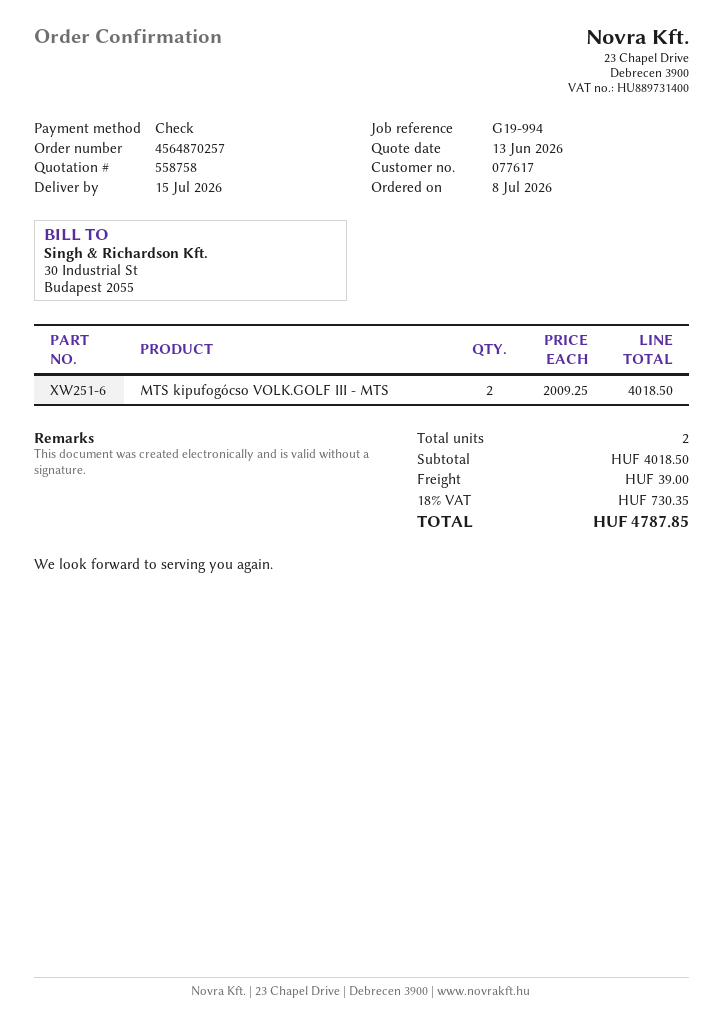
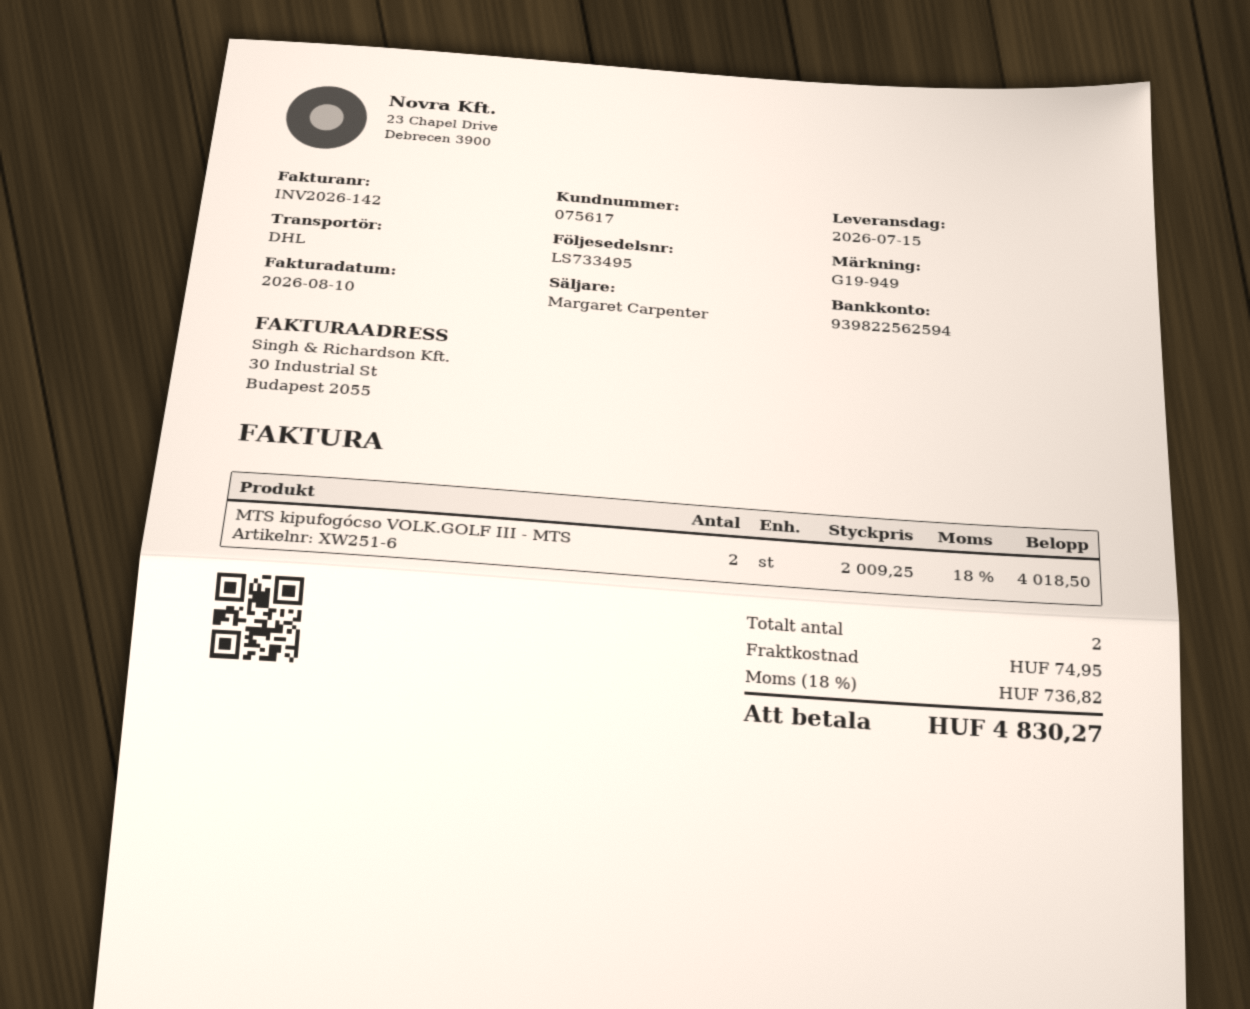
customer number: 077617 -> 075617
reference: G19-994 -> G19-949
shipping: 39.00 -> 74.95
tax: 18% = 730.35 -> 18% = 736.82
total: 4787.85 -> 4830.27

